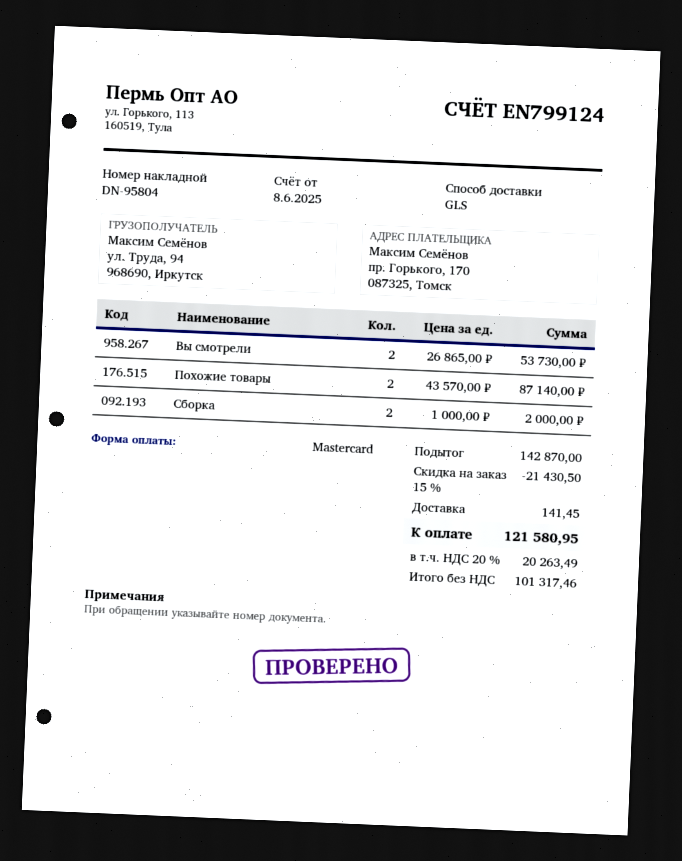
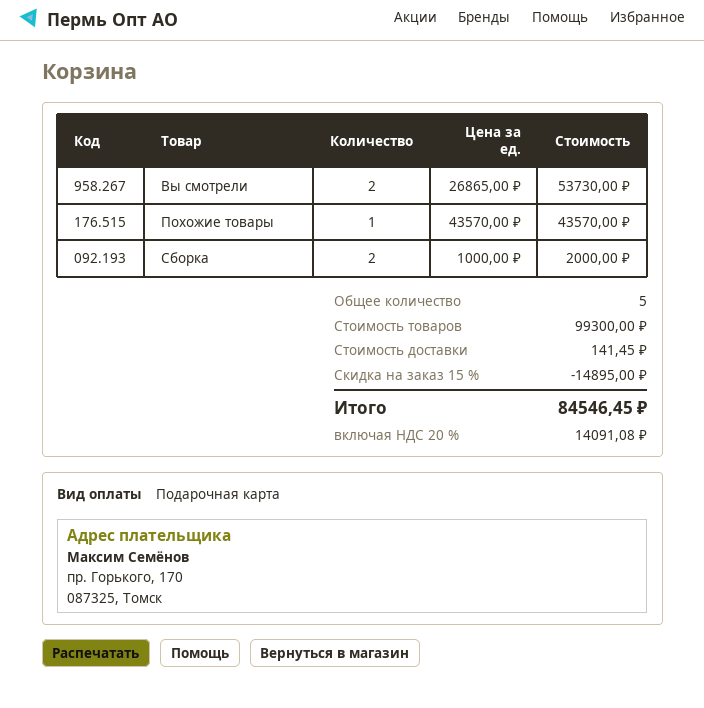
payment method: Mastercard -> gift card
Похожие товары: 2 x 43570.00 = 87140.00 -> 1 x 43570.00 = 43570.00
subtotal: 142870.00 -> 99300.00
discount: 15% = 21430.50 -> 15% = 14895.00
tax: 20% = 20263.49 -> 20% = 14091.08
total: 121580.95 -> 84546.45

